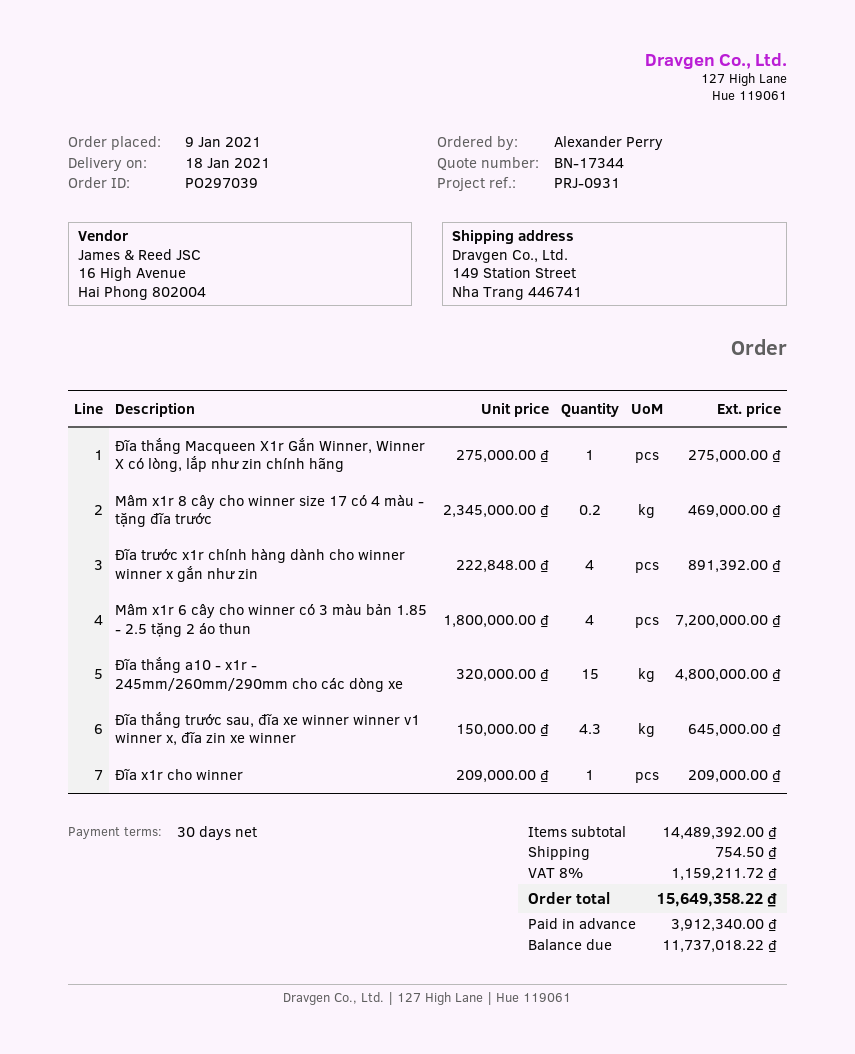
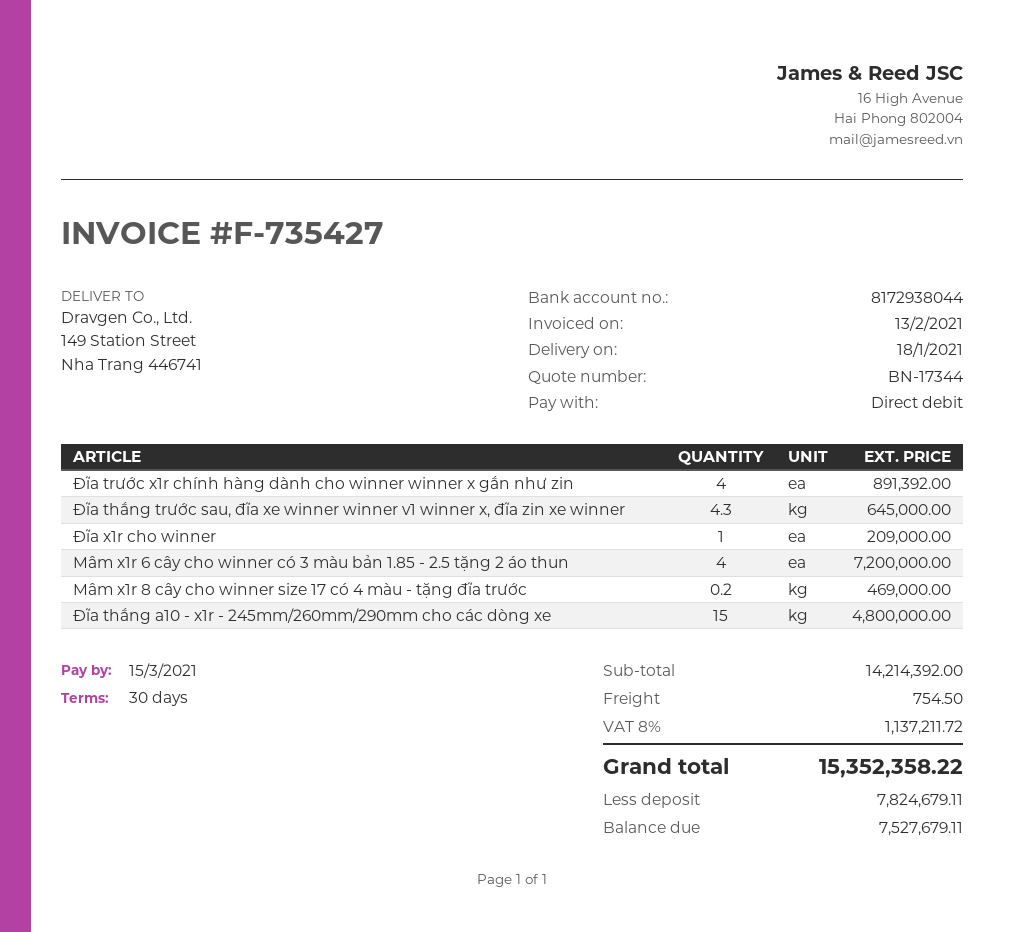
Đĩa thắng Macqueen X1r Gắn Winner, Winner X có lòng, lắp như zin chính hãng: 1 for 275000.00 -> none
subtotal: 14489392.00 -> 14214392.00
tax: 8% = 1159211.72 -> 8% = 1137211.72
total: 15649358.22 -> 15352358.22
deposit: 3912340.00 -> 7824679.11
balance: 11737018.22 -> 7527679.11

